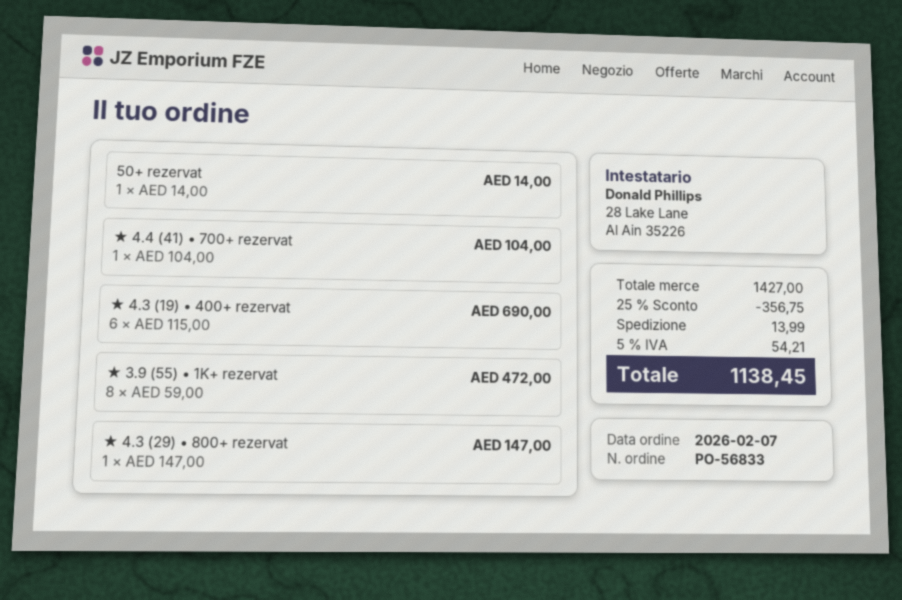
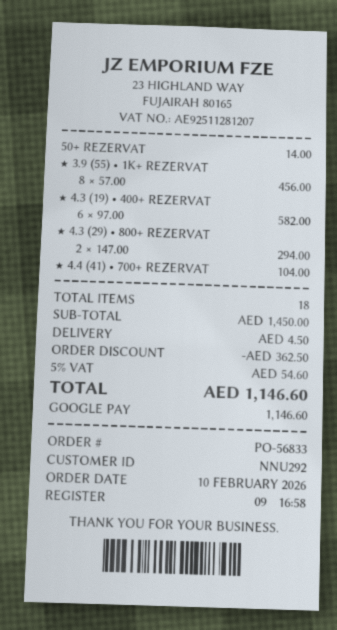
order date: 2026-02-07 -> 2026-02-10
★ 4.3 (19) • 400+ rezervat: 6 x 115.00 = 690.00 -> 6 x 97.00 = 582.00
★ 3.9 (55) • 1K+ rezervat: 8 x 59.00 = 472.00 -> 8 x 57.00 = 456.00
★ 4.3 (29) • 800+ rezervat: 1 x 147.00 = 147.00 -> 2 x 147.00 = 294.00
subtotal: 1427.00 -> 1450.00
discount: 356.75 -> 362.50
shipping: 13.99 -> 4.50
tax: 5% = 54.21 -> 5% = 54.60
total: 1138.45 -> 1146.60

